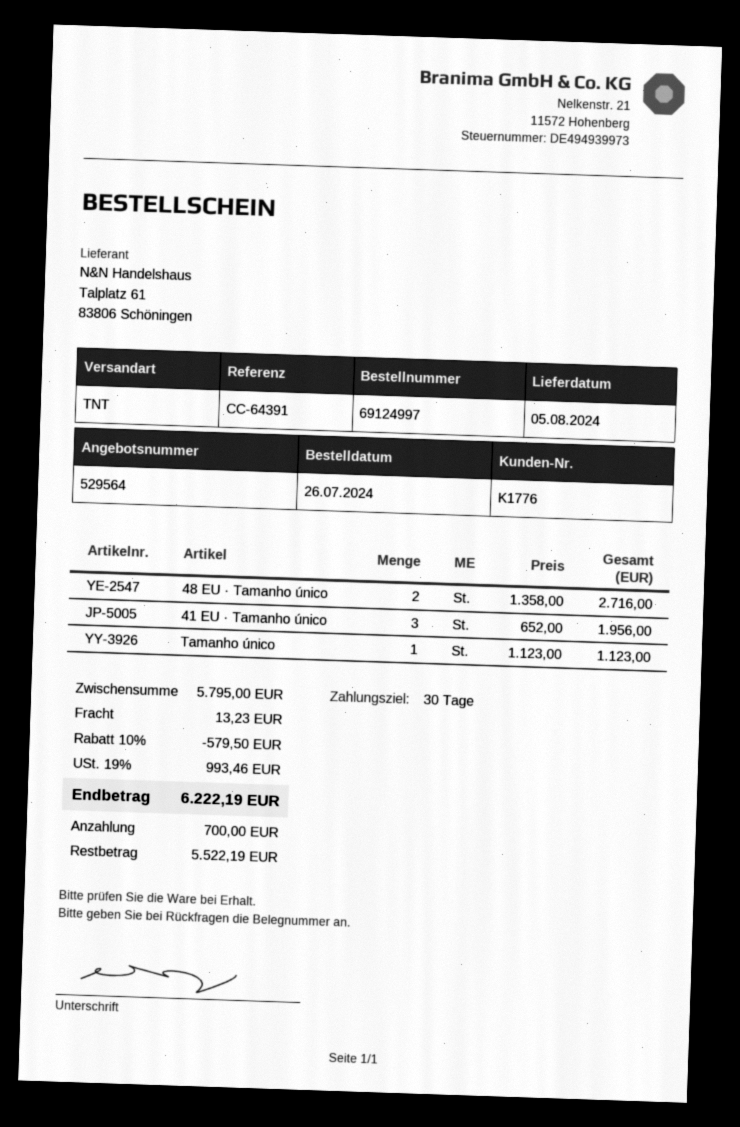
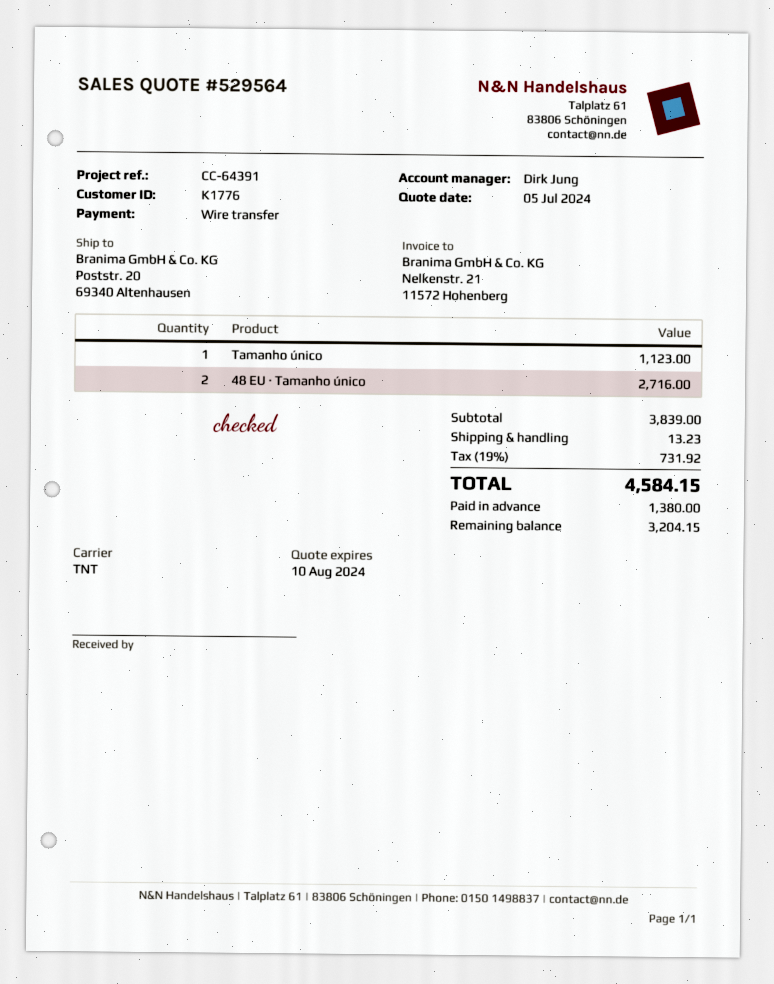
41 EU · Tamanho único: 3 for 1956.00 -> none
subtotal: 5795.00 -> 3839.00
discount: 10% = 579.50 -> none
tax: 19% = 993.46 -> 19% = 731.92
total: 6222.19 -> 4584.15
deposit: 700.00 -> 1380.00
balance: 5522.19 -> 3204.15

